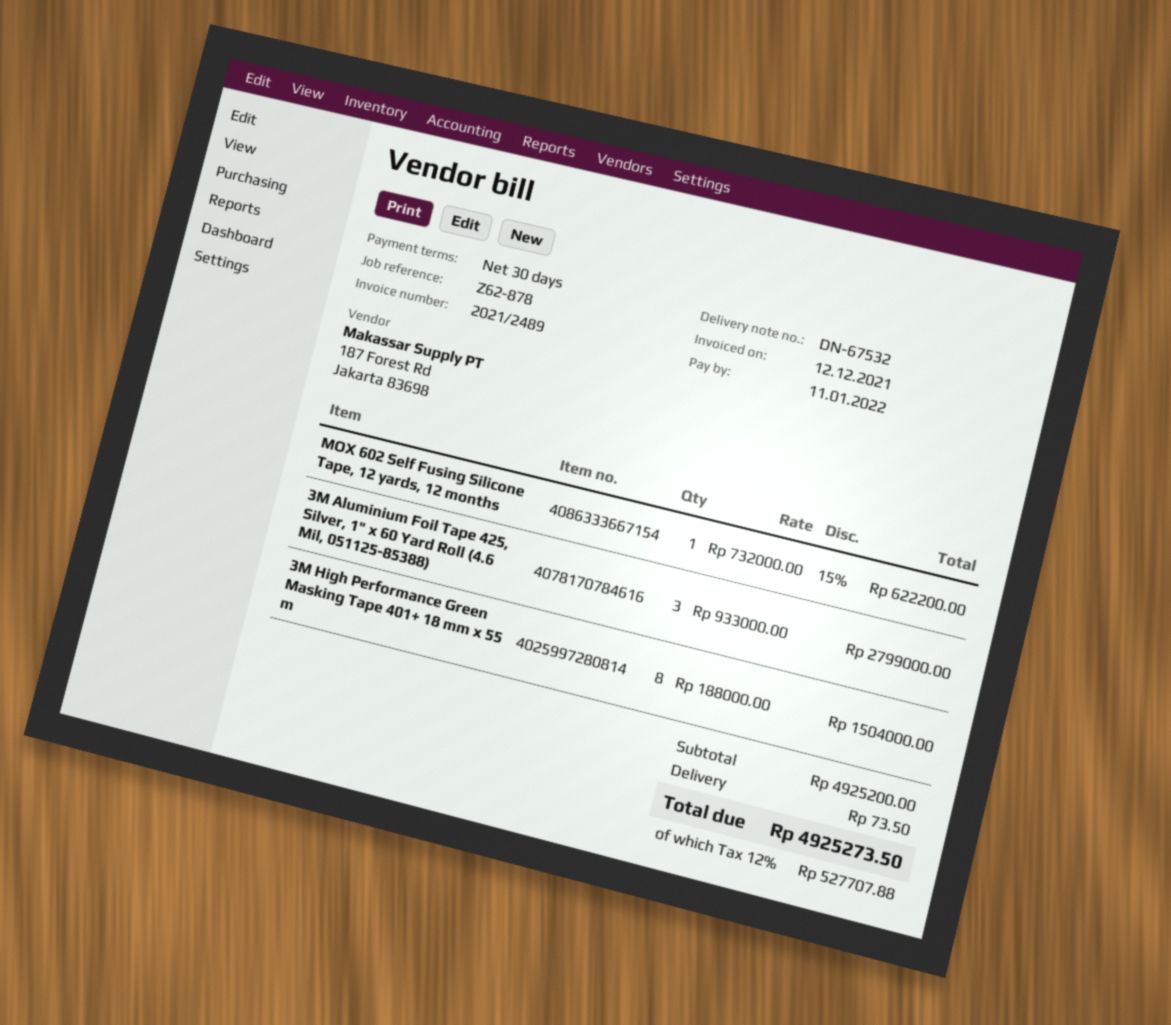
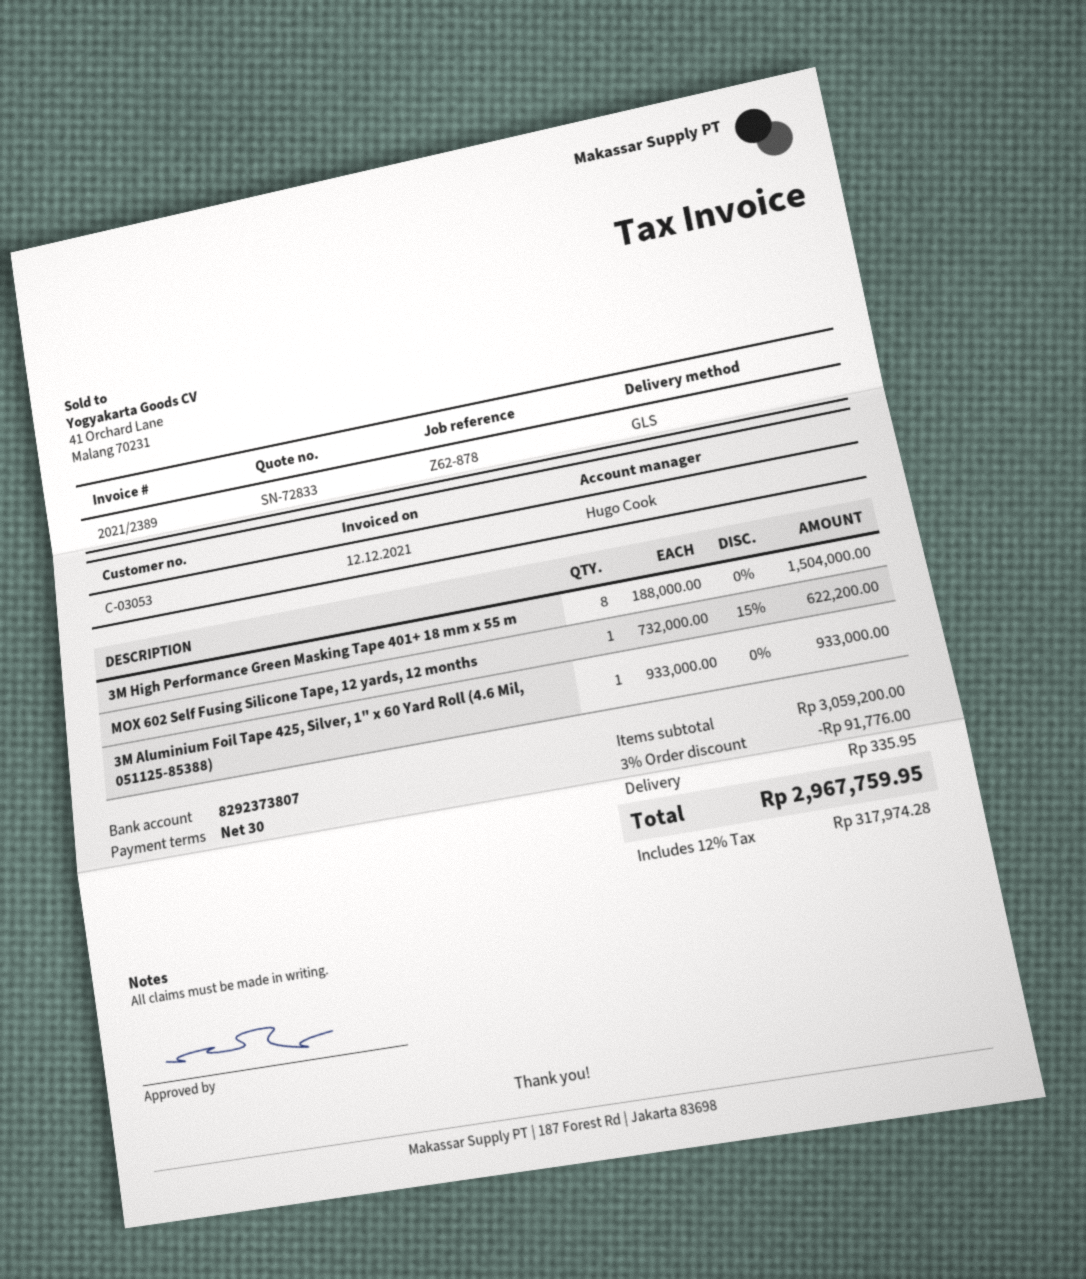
invoice number: 2021/2489 -> 2021/2389
3M Aluminium Foil Tape 425, Silver, 1" x 60 Yard Roll (4.6 Mil, 051125-85388): 3 x 933000.00 = 2799000.00 -> 1 x 933000.00 = 933000.00
subtotal: 4925200.00 -> 3059200.00
discount: none -> 3% = 91776.00
shipping: 73.50 -> 335.95
tax: 12% = 527707.88 -> 12% = 317974.28
total: 4925273.50 -> 2967759.95

